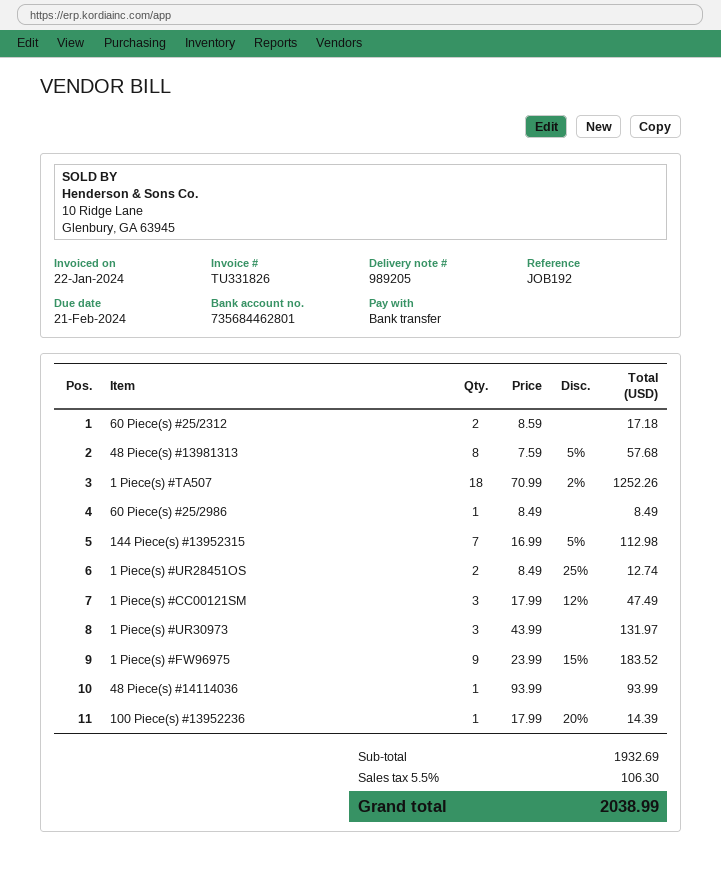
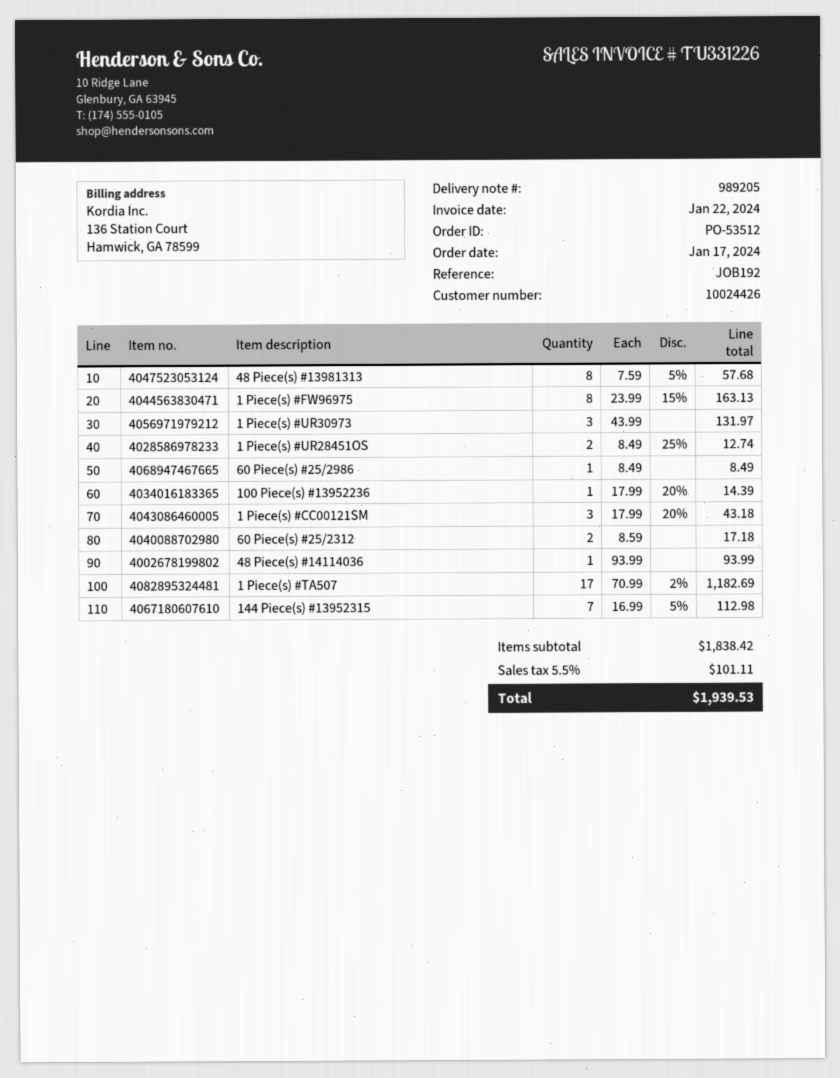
invoice number: TU331826 -> TU331226
1 Piece(s) #TA507: 18 x 70.99 - 2% = 1252.26 -> 17 x 70.99 - 2% = 1182.69
1 Piece(s) #CC00121SM: 3 x 17.99 - 12% = 47.49 -> 3 x 17.99 - 20% = 43.18
1 Piece(s) #FW96975: 9 x 23.99 - 15% = 183.52 -> 8 x 23.99 - 15% = 163.13
subtotal: 1932.69 -> 1838.42
tax: 5.5% = 106.30 -> 5.5% = 101.11
total: 2038.99 -> 1939.53

